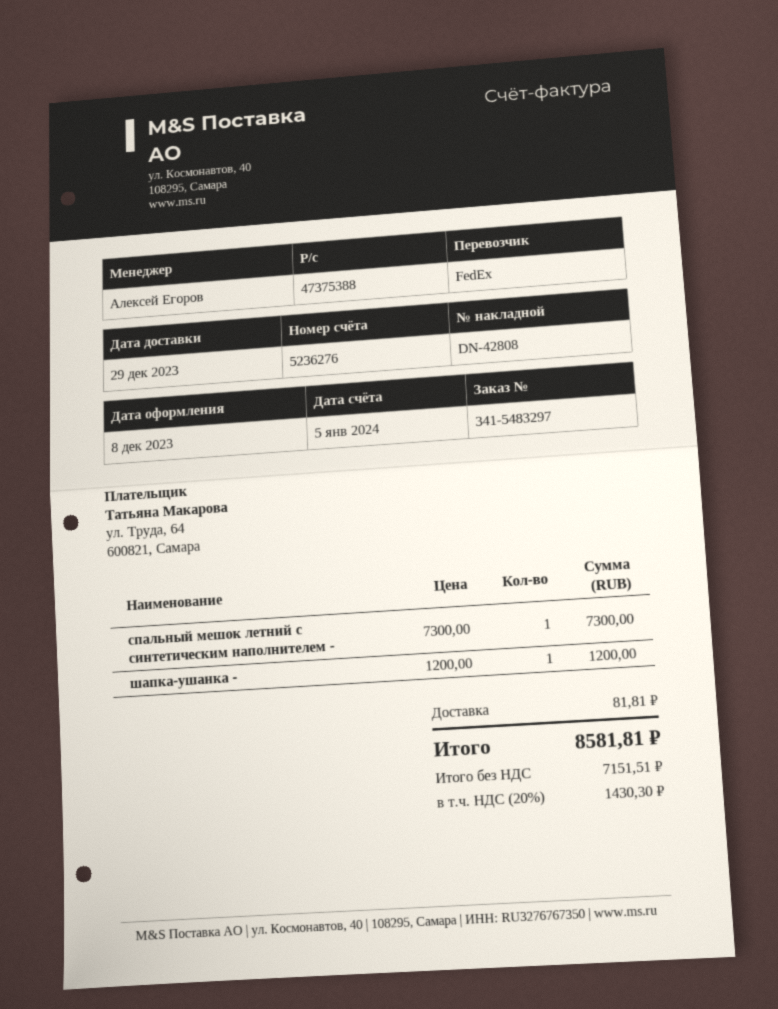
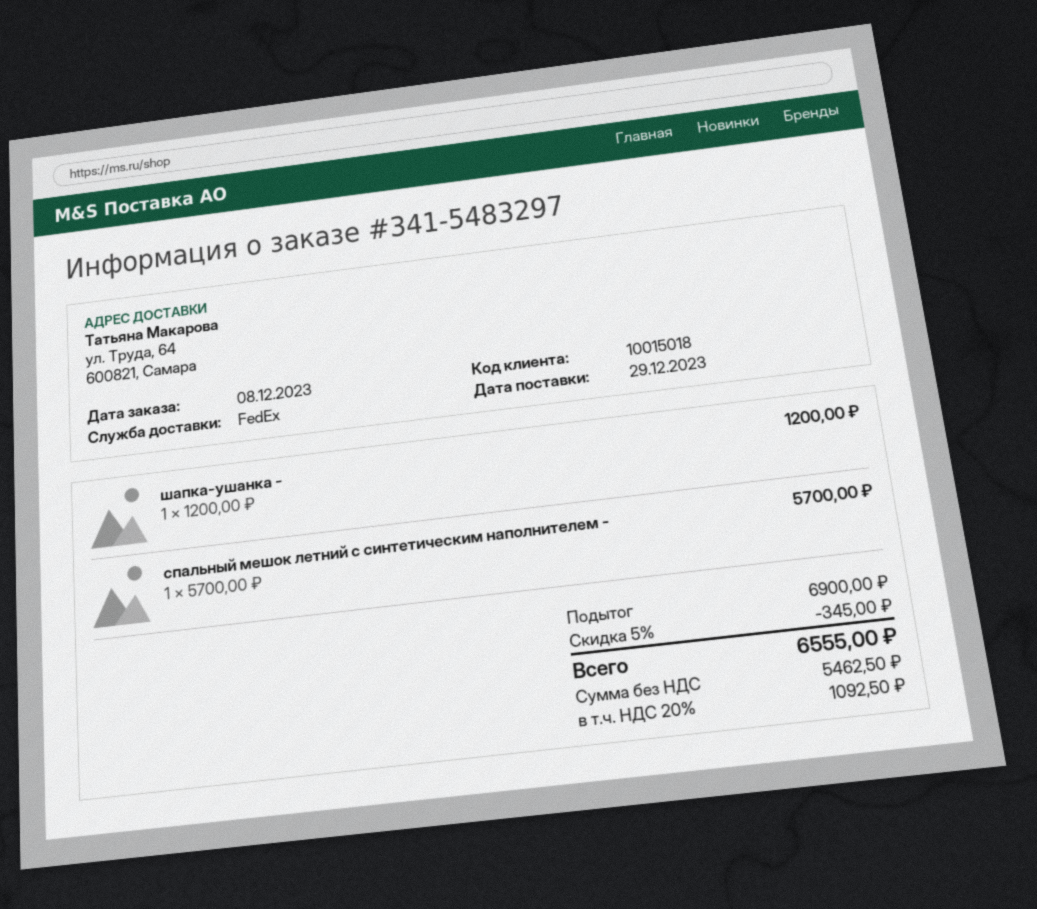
спальный мешок летний с синтетическим наполнителем -: 1 x 7300.00 = 7300.00 -> 1 x 5700.00 = 5700.00
discount: none -> 5% = 345.00
shipping: 81.81 -> none
net: 7151.51 -> 5462.50
tax: 20% = 1430.30 -> 20% = 1092.50
total: 8581.81 -> 6555.00

